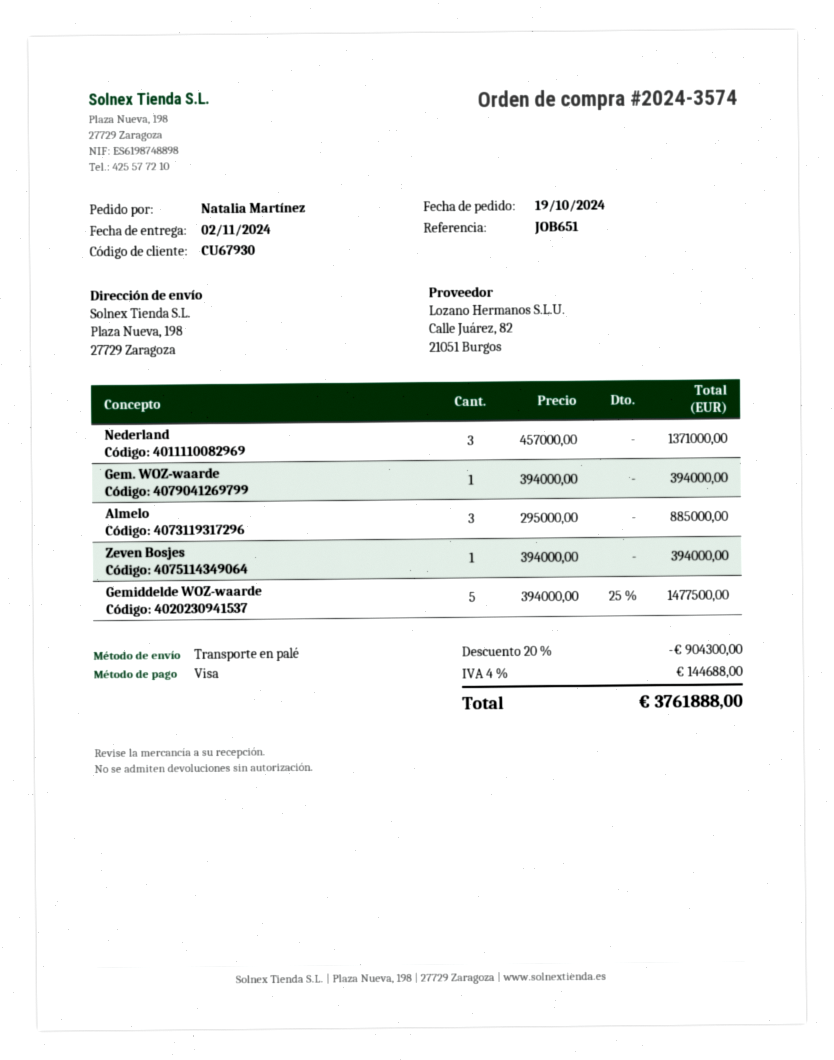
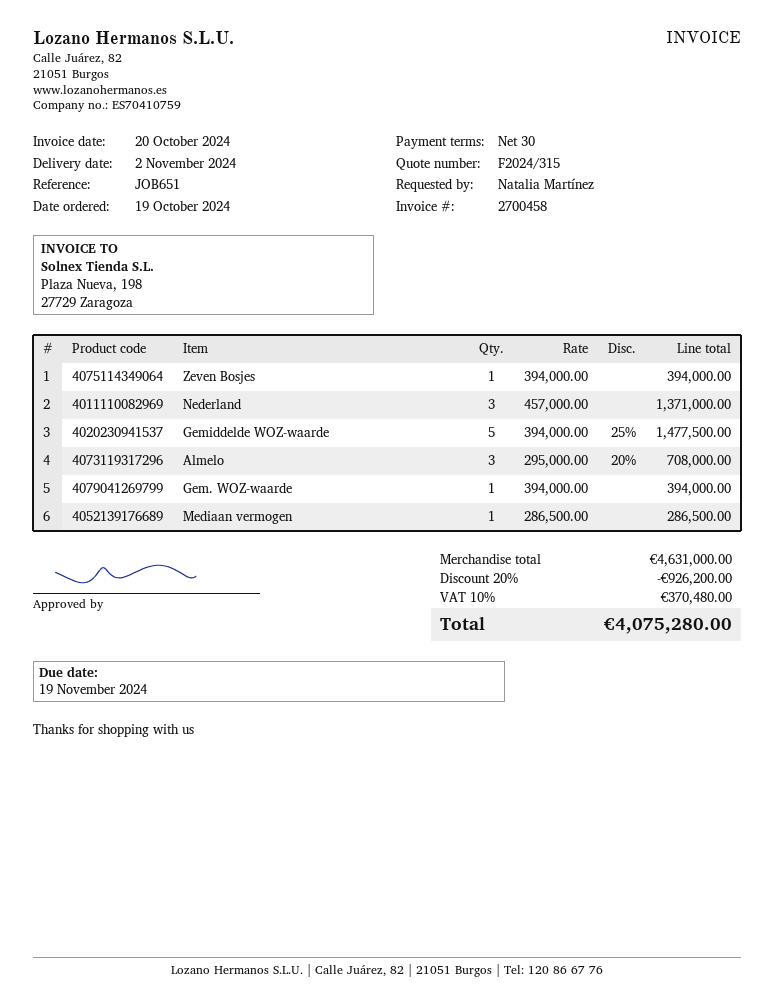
Almelo: 3 x 295000.00 = 885000.00 -> 3 x 295000.00 - 20% = 708000.00
Mediaan vermogen: none -> 1 x 286500.00 = 286500.00
discount: 20% = 904300.00 -> 20% = 926200.00
tax: 4% = 144688.00 -> 10% = 370480.00
total: 3761888.00 -> 4075280.00

